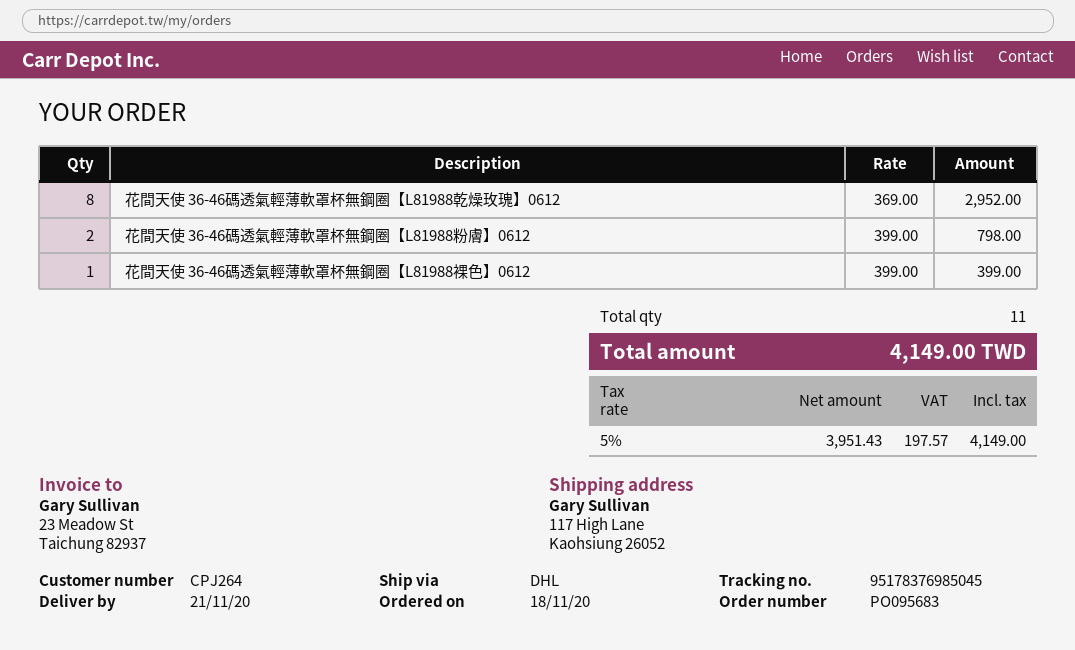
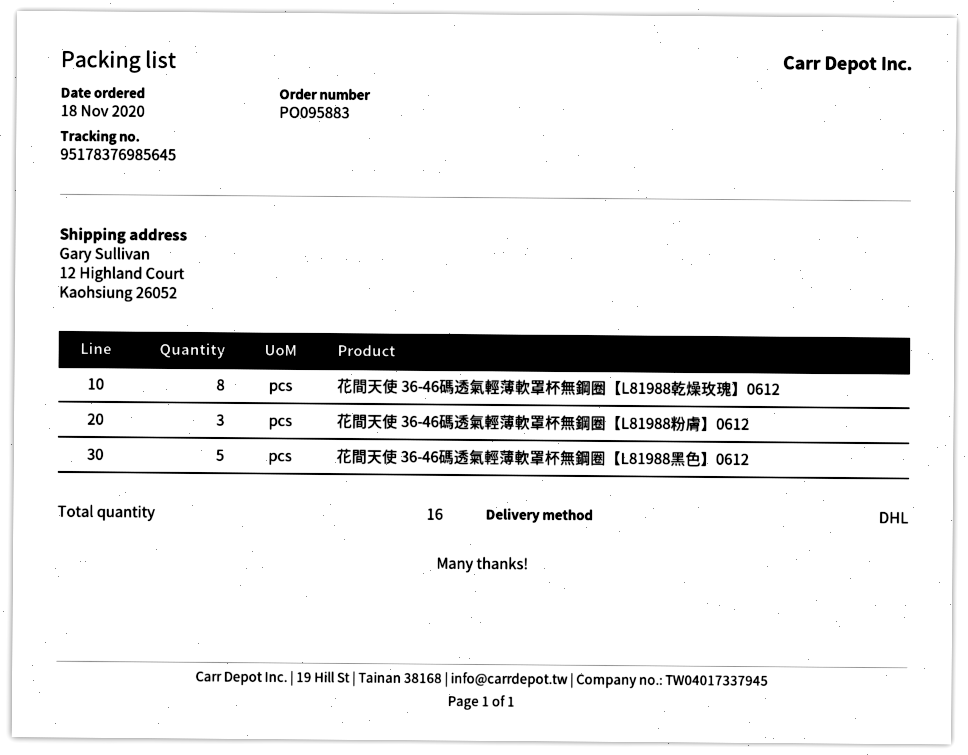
order number: PO095683 -> PO095883
tracking number: 95178376985045 -> 95178376985645
ship to: 117 High Lane, Kaohsiung 26052 -> 12 Highland Court, Kaohsiung 26052
花間天使 36-46碼透氣輕薄軟罩杯無鋼圈【L81988粉膚】0612: 2 -> 3
花間天使 36-46碼透氣輕薄軟罩杯無鋼圈【L81988裸色】0612: 1 -> none
花間天使 36-46碼透氣輕薄軟罩杯無鋼圈【L81988黑色】0612: none -> 5
total quantity: 11 -> 16

